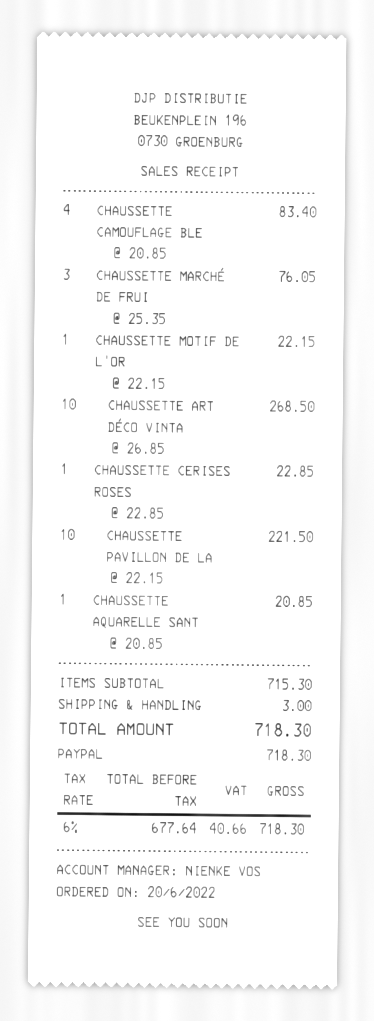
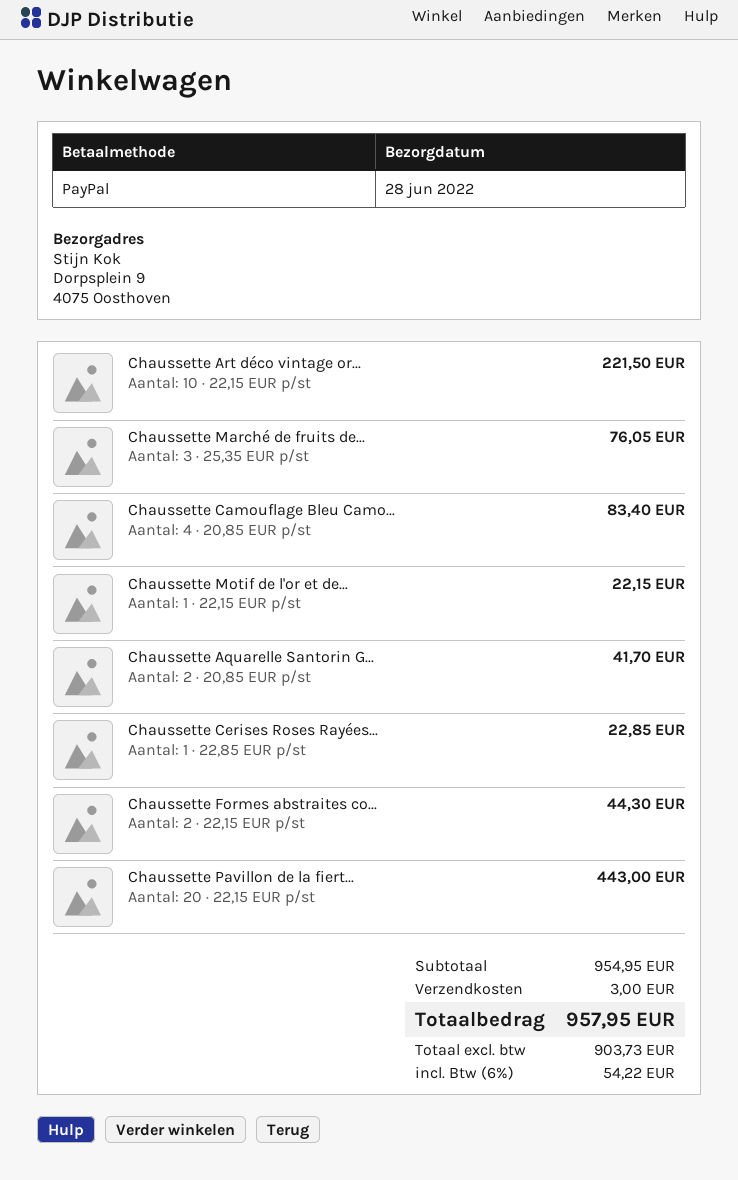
CHAUSSETTE ART DÉCO VINTA: 10 x 26.85 = 268.50 -> 10 x 22.15 = 221.50
CHAUSSETTE PAVILLON DE LA: 10 x 22.15 = 221.50 -> 20 x 22.15 = 443.00
CHAUSSETTE AQUARELLE SANT: 1 x 20.85 = 20.85 -> 2 x 20.85 = 41.70
Chaussette Formes abstraites co...: none -> 2 x 22.15 = 44.30
subtotal: 715.30 -> 954.95
net: 677.64 -> 903.73
tax: 6% = 40.66 -> 6% = 54.22
total: 718.30 -> 957.95

